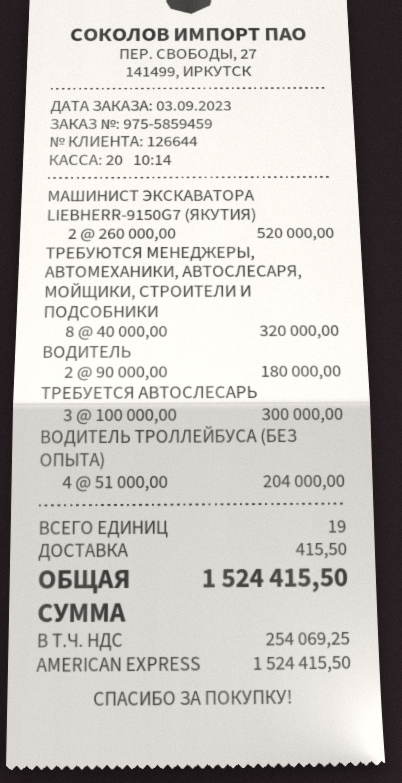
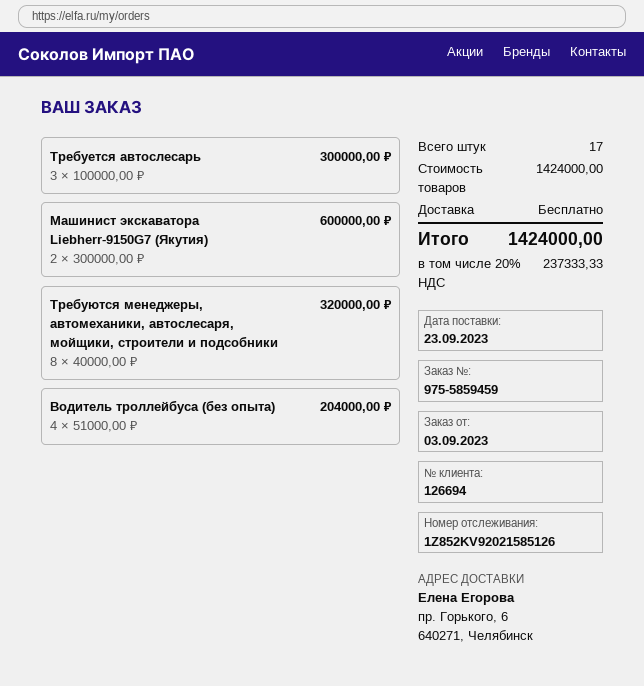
customer number: 126644 -> 126694
МАШИНИСТ ЭКСКАВАТОРА LIEBHERR-9150G7 (ЯКУТИЯ): 2 x 260000.00 = 520000.00 -> 2 x 300000.00 = 600000.00
ВОДИТЕЛЬ: 2 x 90000.00 = 180000.00 -> none
total quantity: 19 -> 17
shipping: 415.50 -> 0.00
tax: 254069.25 -> 237333.33
total: 1524415.50 -> 1424000.00

